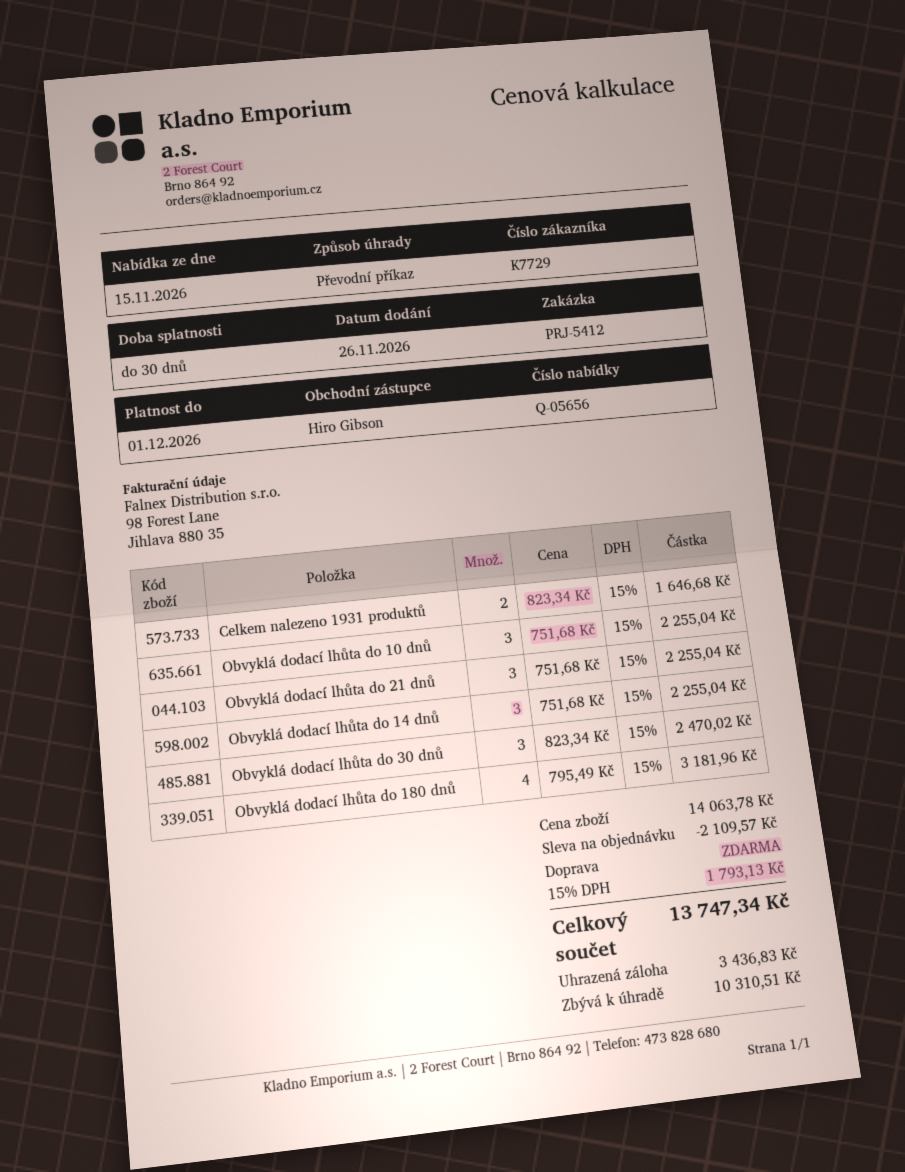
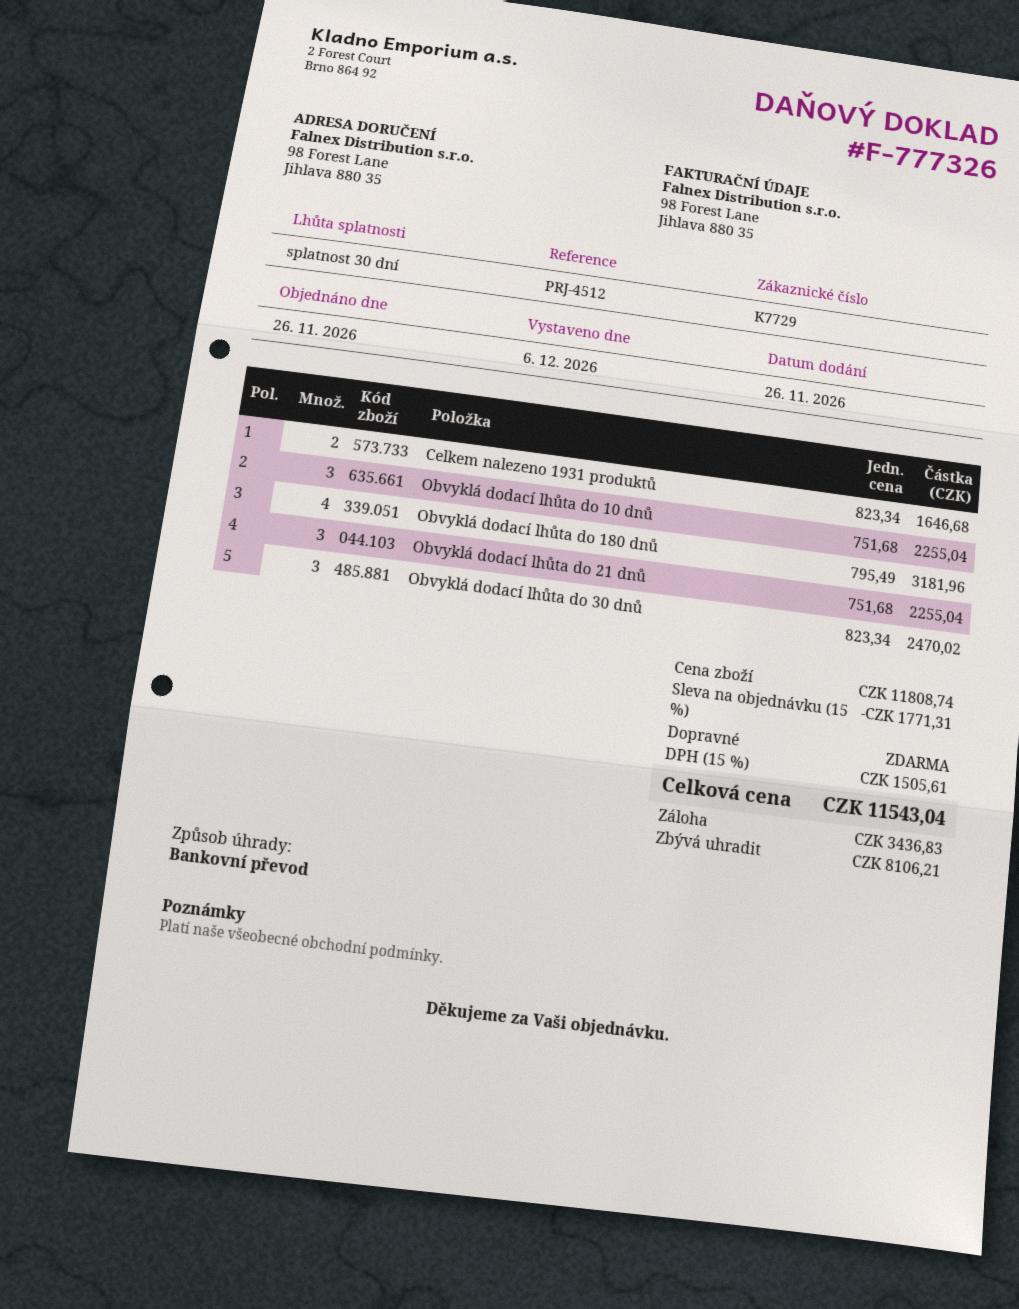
reference: PRJ-5412 -> PRJ-4512
Obvyklá dodací lhůta do 14 dnů: 3 x 751.68 = 2255.04 -> none
subtotal: 14063.78 -> 11808.74
discount: 2109.57 -> 1771.31
tax: 15% = 1793.13 -> 15% = 1505.61
total: 13747.34 -> 11543.04
balance: 10310.51 -> 8106.21

